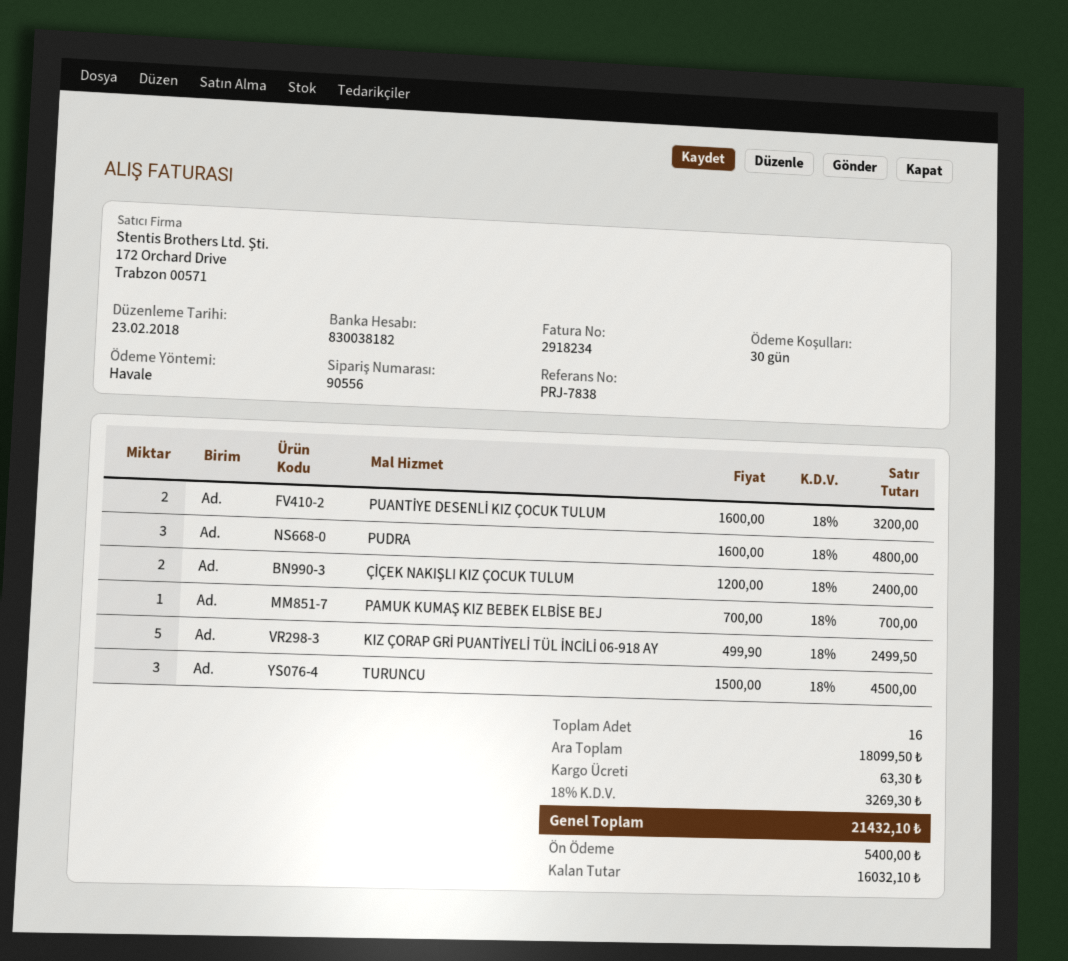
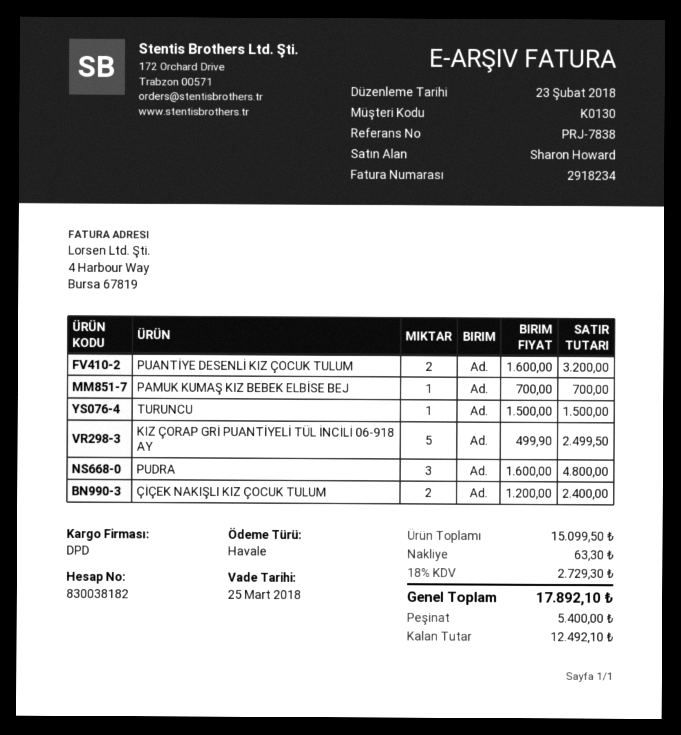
TURUNCU: 3 x 1500.00 = 4500.00 -> 1 x 1500.00 = 1500.00
subtotal: 18099.50 -> 15099.50
tax: 18% = 3269.30 -> 18% = 2729.30
total: 21432.10 -> 17892.10
balance: 16032.10 -> 12492.10

